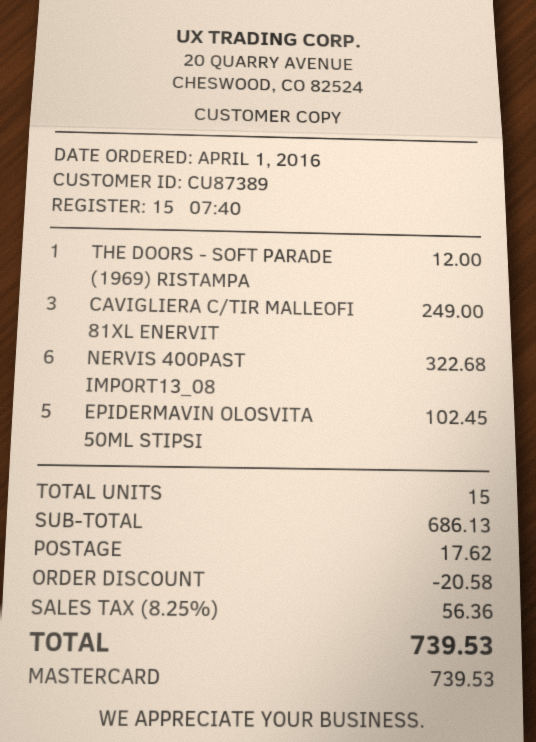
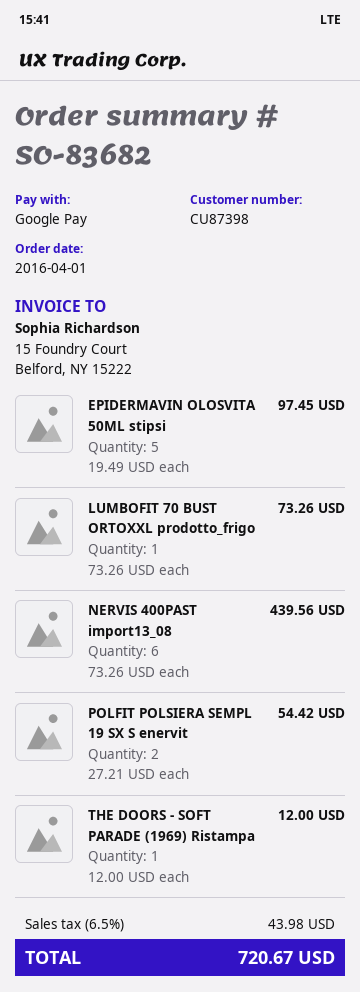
customer number: CU87389 -> CU87398
payment method: Mastercard -> Google Pay
CAVIGLIERA C/TIR MALLEOFI 81XL ENERVIT: 3 for 249.00 -> none
NERVIS 400PAST IMPORT13_08: 6 for 322.68 -> 6 for 439.56
EPIDERMAVIN OLOSVITA 50ML STIPSI: 5 for 102.45 -> 5 for 97.45
LUMBOFIT 70 BUST ORTOXXL prodotto_frigo: none -> 1 for 73.26
POLFIT POLSIERA SEMPL 19 SX S enervit: none -> 2 for 54.42
discount: 20.58 -> none
shipping: 17.62 -> none
tax: 8.25% = 56.36 -> 6.5% = 43.98
total: 739.53 -> 720.67

